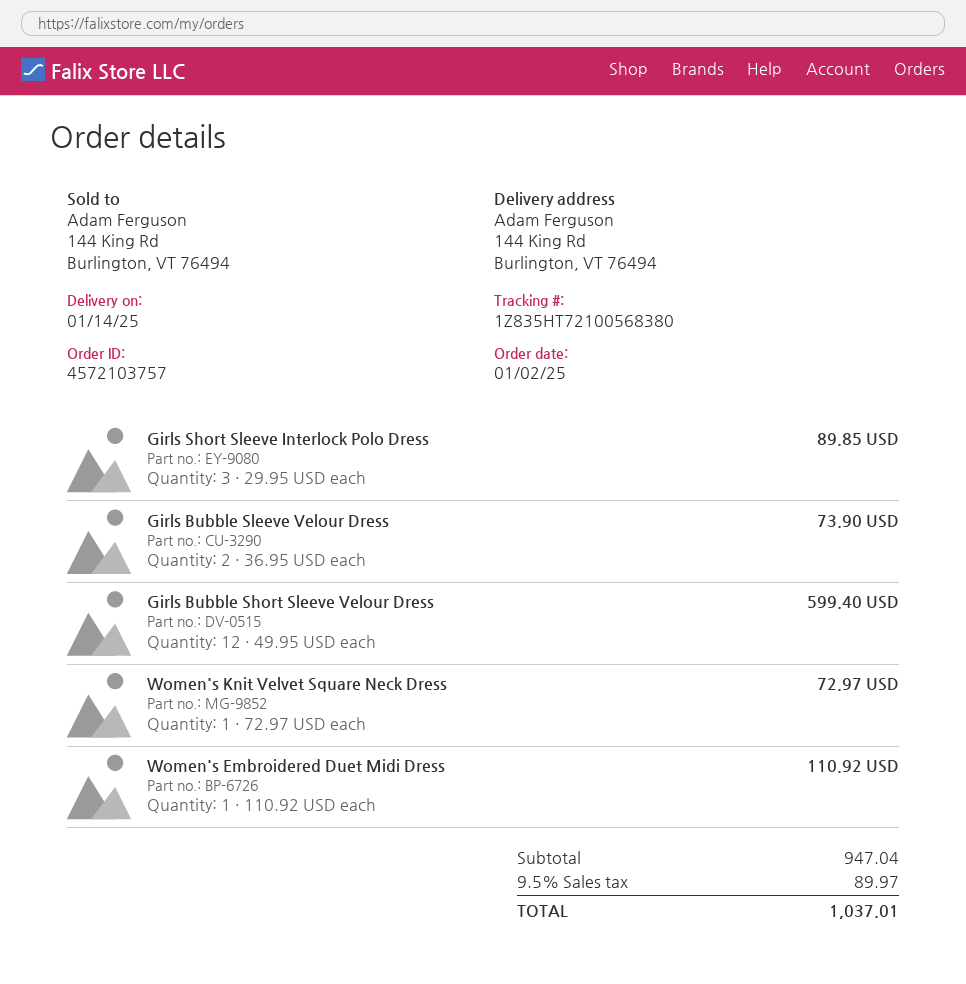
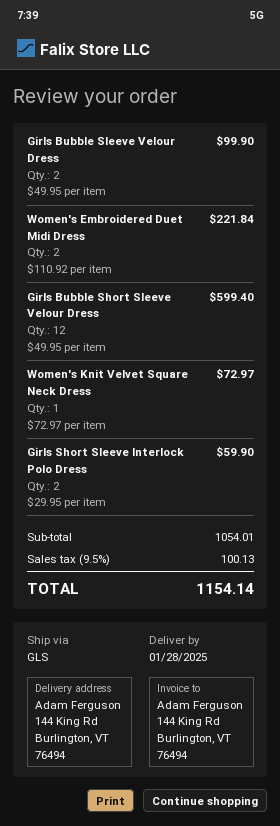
delivery date: 2025-01-14 -> 2025-01-28
Girls Short Sleeve Interlock Polo Dress: 3 x 29.95 = 89.85 -> 2 x 29.95 = 59.90
Girls Bubble Sleeve Velour Dress: 2 x 36.95 = 73.90 -> 2 x 49.95 = 99.90
Women's Embroidered Duet Midi Dress: 1 x 110.92 = 110.92 -> 2 x 110.92 = 221.84
subtotal: 947.04 -> 1054.01
tax: 9.5% = 89.97 -> 9.5% = 100.13
total: 1037.01 -> 1154.14

